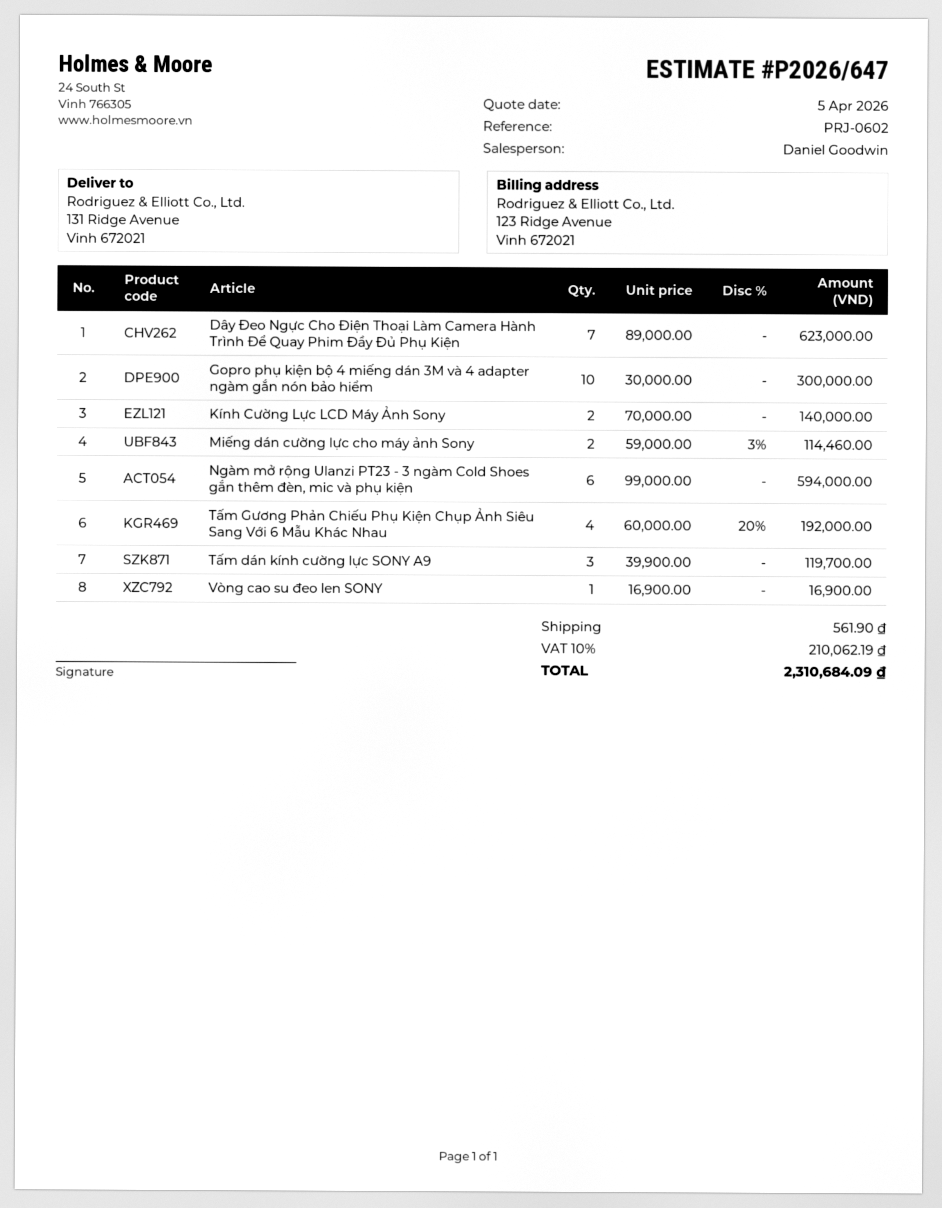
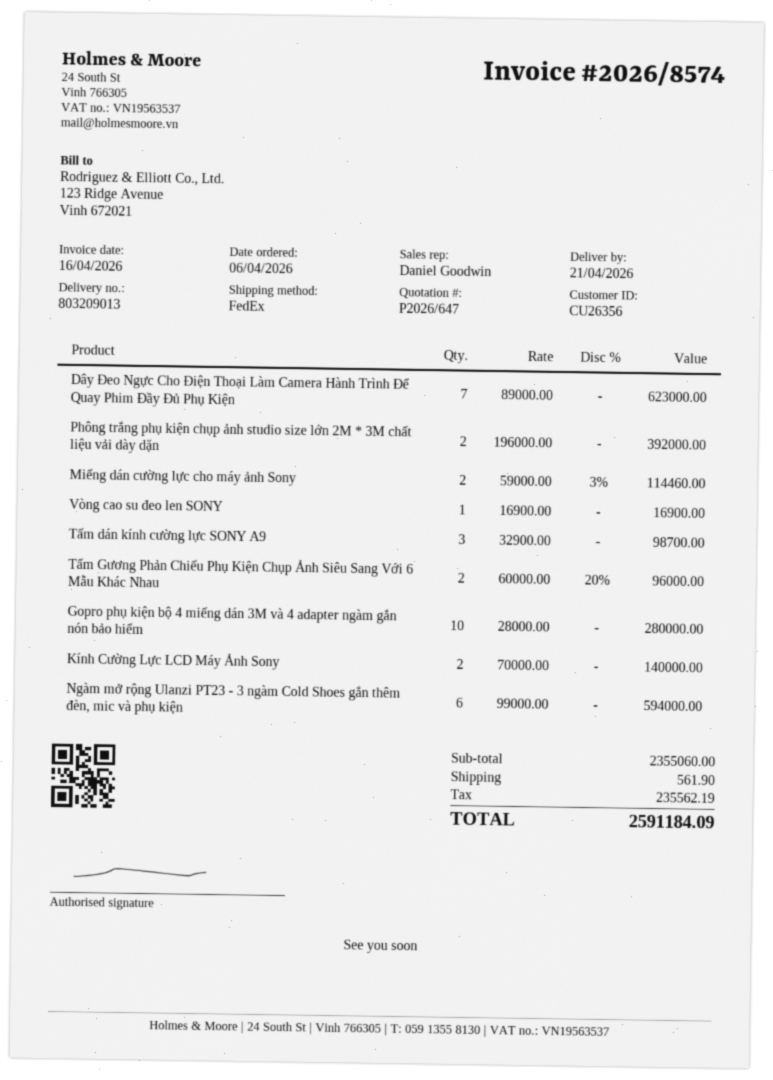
Gopro phụ kiện bộ 4 miếng dán 3M và 4 adapter ngàm gắn nón bảo hiểm: 10 x 30000.00 = 300000.00 -> 10 x 28000.00 = 280000.00
Tấm Gương Phản Chiếu Phụ Kiện Chụp Ảnh Siêu Sang Với 6 Mẫu Khác Nhau: 4 x 60000.00 - 20% = 192000.00 -> 2 x 60000.00 - 20% = 96000.00
Tấm dán kính cường lực SONY A9: 3 x 39900.00 = 119700.00 -> 3 x 32900.00 = 98700.00
Phông trắng phụ kiện chụp ảnh studio size lớn 2M * 3M chất liệu vải dày dặn: none -> 2 x 196000.00 = 392000.00
tax: 210062.19 -> 235562.19
total: 2310684.09 -> 2591184.09

